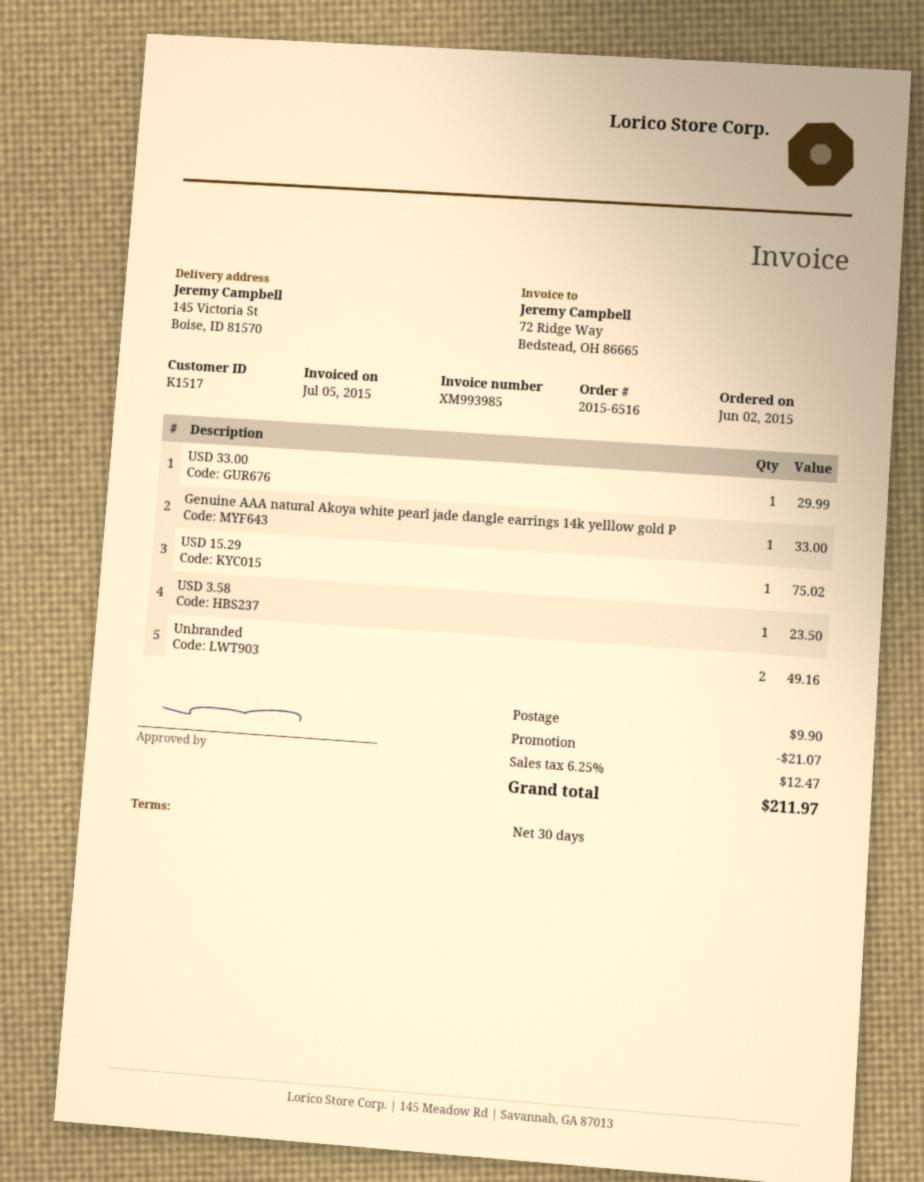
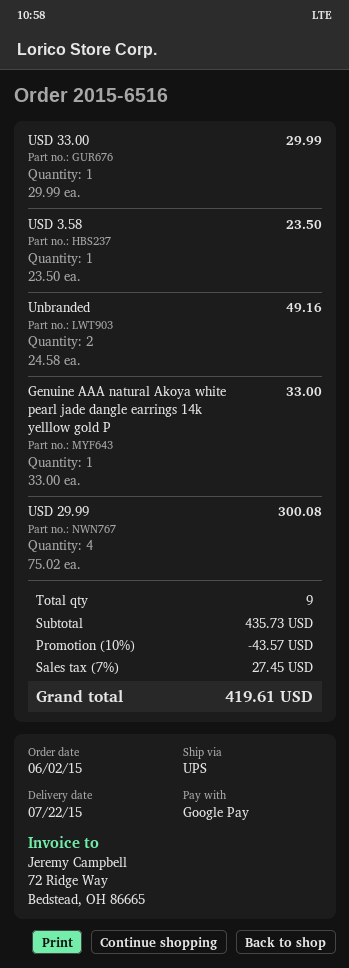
USD 15.29: 1 for 75.02 -> none
USD 29.99: none -> 4 for 300.08
discount: 21.07 -> 43.57
shipping: 9.90 -> none
tax: 6.25% = 12.47 -> 7% = 27.45
total: 211.97 -> 419.61

